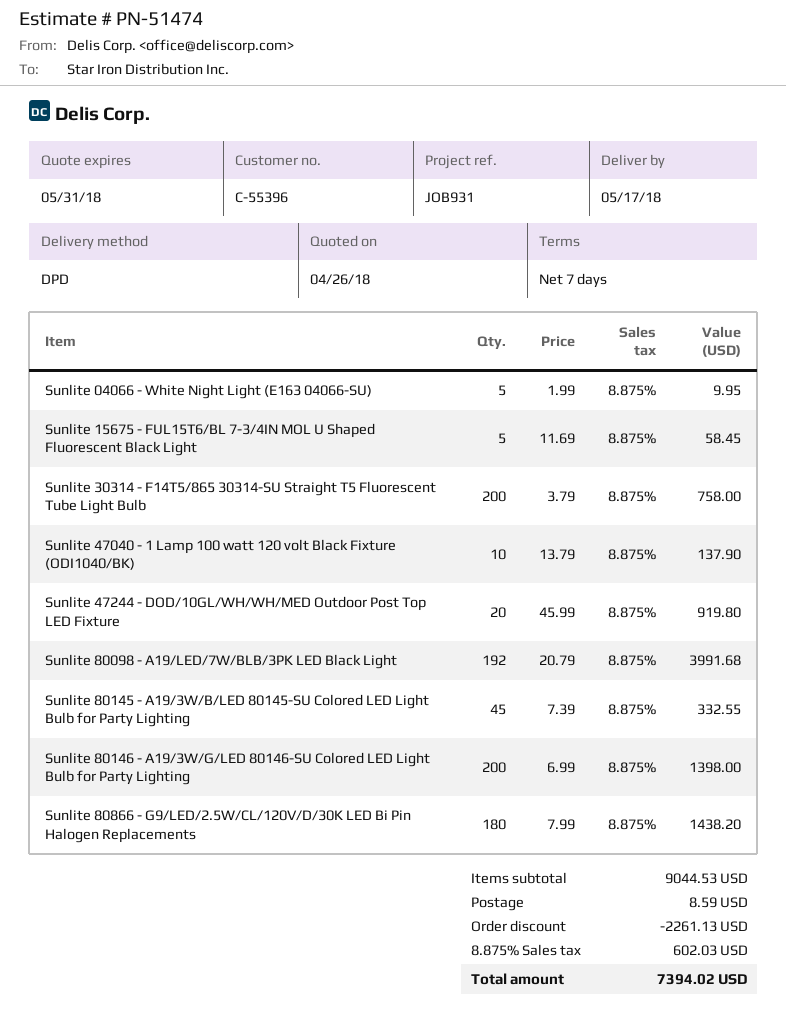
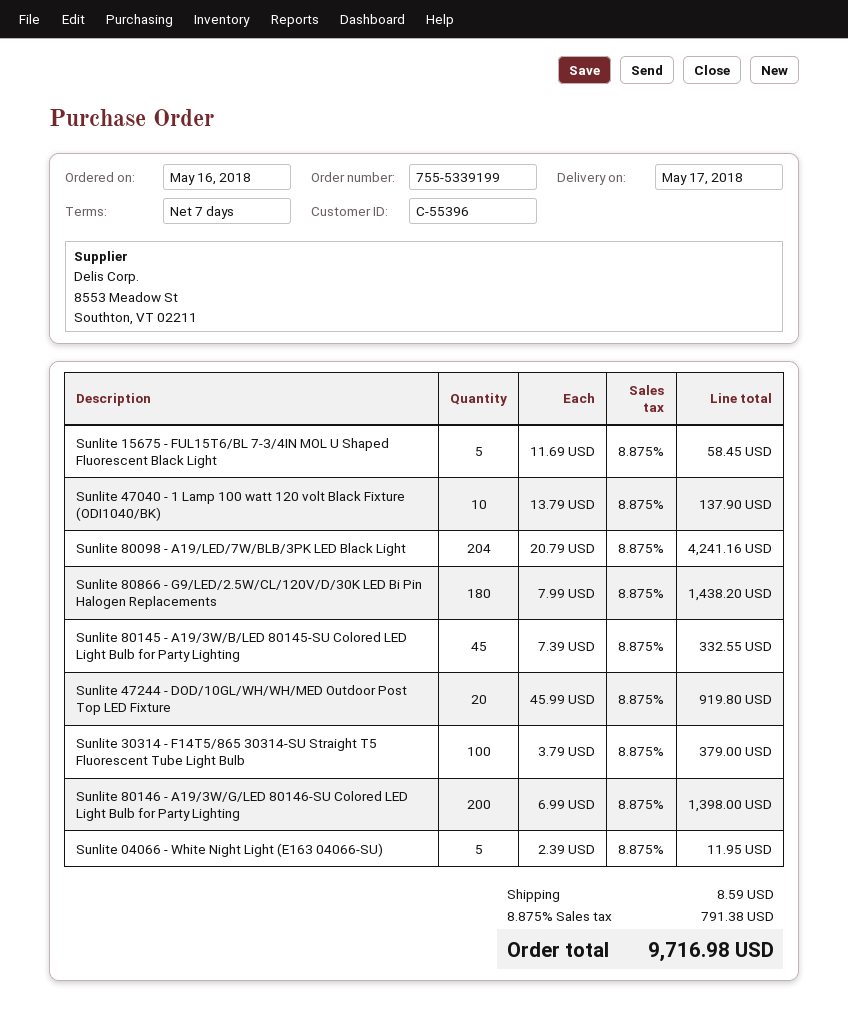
Sunlite 04066 - White Night Light (E163 04066-SU): 5 x 1.99 = 9.95 -> 5 x 2.39 = 11.95
Sunlite 30314 - F14T5/865 30314-SU Straight T5 Fluorescent Tube Light Bulb: 200 x 3.79 = 758.00 -> 100 x 3.79 = 379.00
Sunlite 80098 - A19/LED/7W/BLB/3PK LED Black Light: 192 x 20.79 = 3991.68 -> 204 x 20.79 = 4241.16
discount: 2261.13 -> none
tax: 8.875% = 602.03 -> 8.875% = 791.38
total: 7394.02 -> 9716.98

